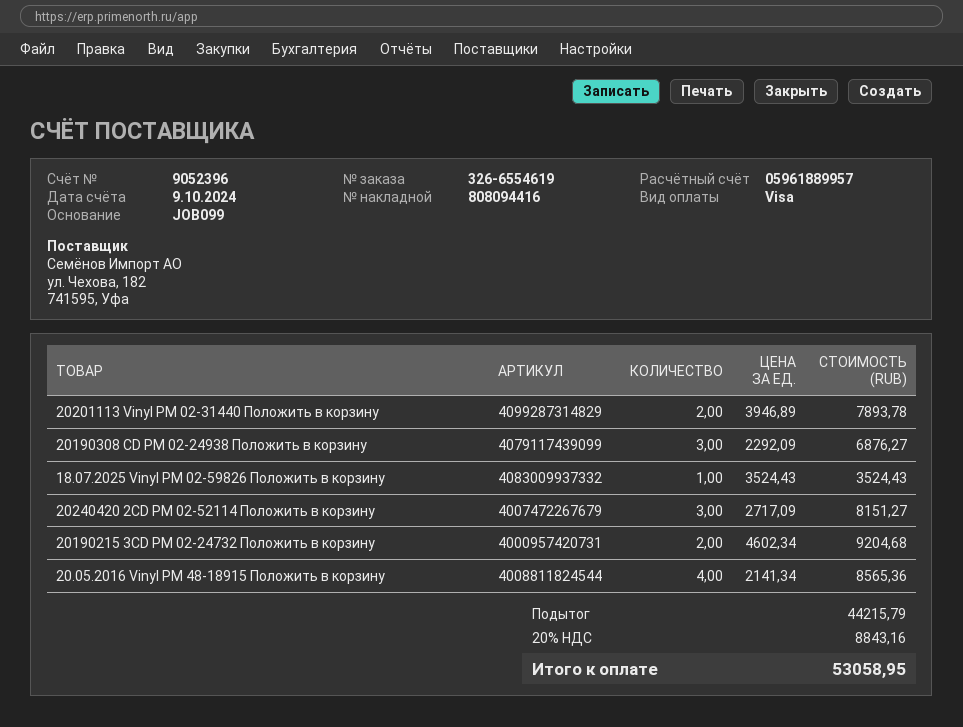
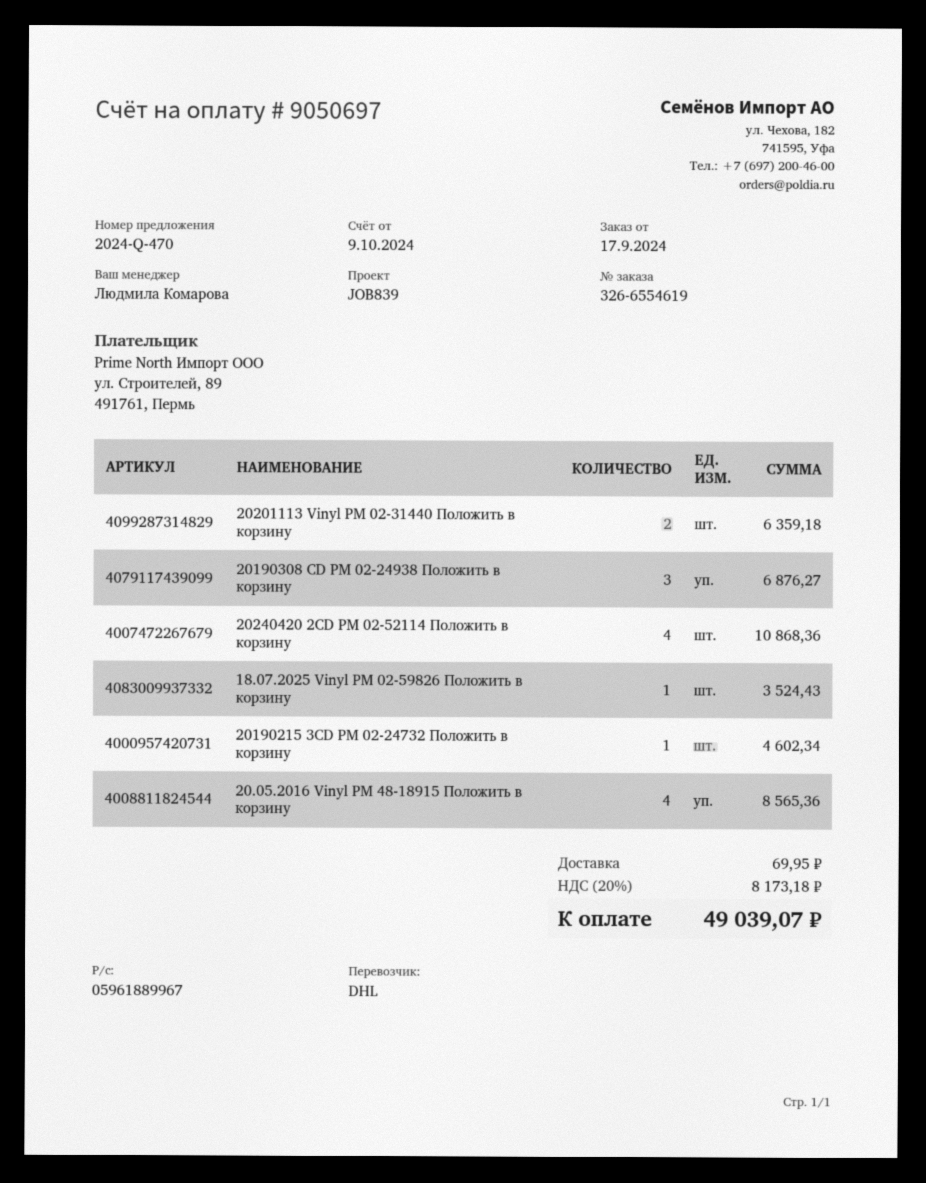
invoice number: 9052396 -> 9050697
reference: JOB099 -> JOB839
bank account: 05961889957 -> 05961889967
20201113 Vinyl PM 02-31440 Положить в корзину: 2 for 7893.78 -> 2 for 6359.18
20240420 2CD PM 02-52114 Положить в корзину: 3 for 8151.27 -> 4 for 10868.36
20190215 3CD PM 02-24732 Положить в корзину: 2 for 9204.68 -> 1 for 4602.34
shipping: none -> 69.95
tax: 20% = 8843.16 -> 20% = 8173.18
total: 53058.95 -> 49039.07

